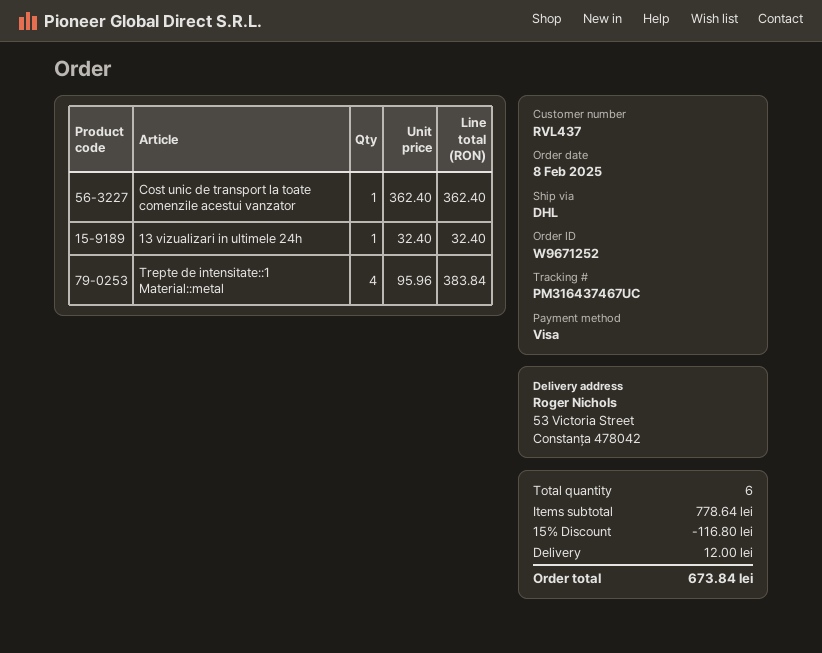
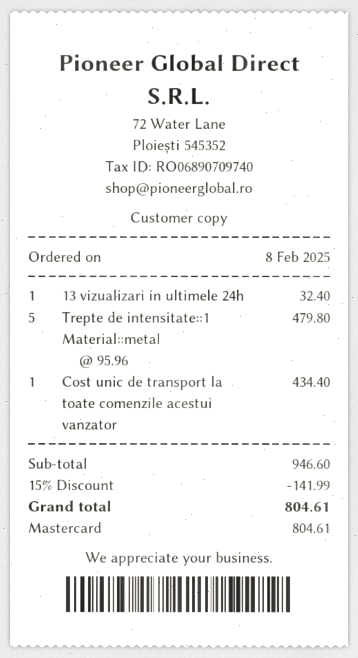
payment method: Visa -> Mastercard
Cost unic de transport la toate comenzile acestui vanzator: 1 x 362.40 = 362.40 -> 1 x 434.40 = 434.40
Trepte de intensitate::1 Material::metal: 4 x 95.96 = 383.84 -> 5 x 95.96 = 479.80
subtotal: 778.64 -> 946.60
discount: 15% = 116.80 -> 15% = 141.99
shipping: 12.00 -> none
total: 673.84 -> 804.61

